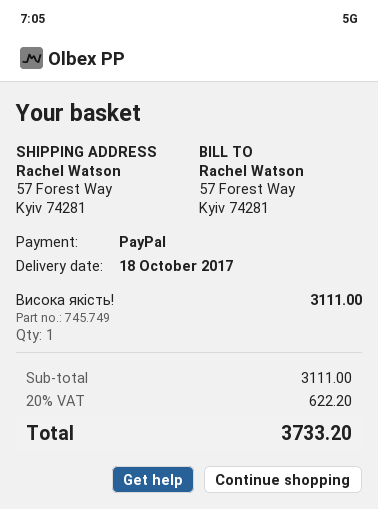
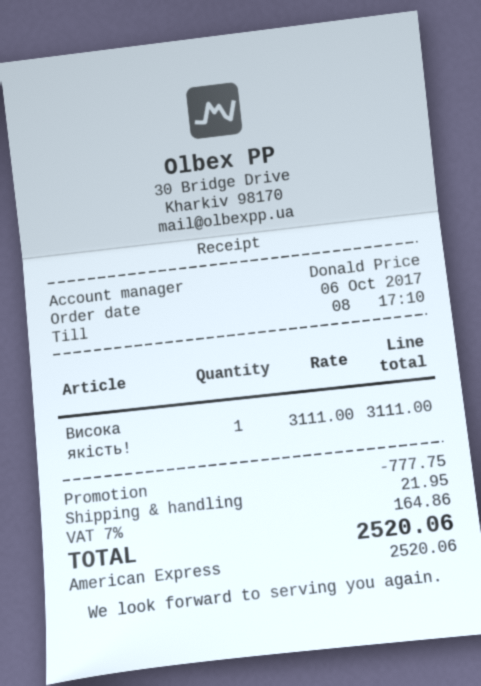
payment method: PayPal -> American Express
discount: none -> 777.75
shipping: none -> 21.95
tax: 20% = 622.20 -> 7% = 164.86
total: 3733.20 -> 2520.06

